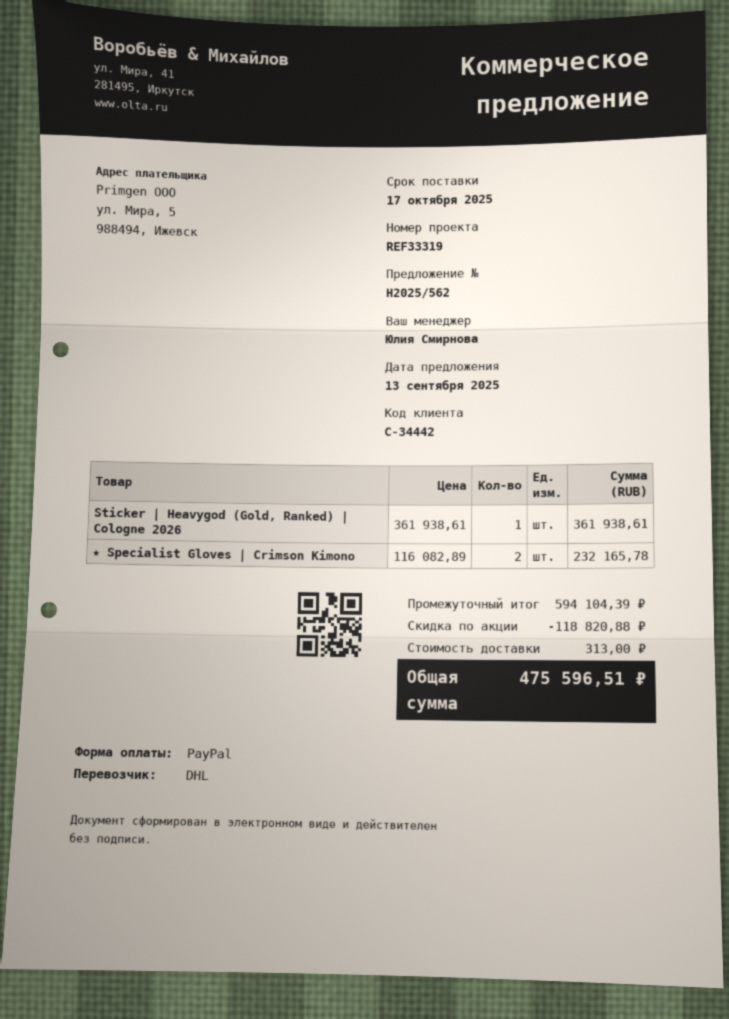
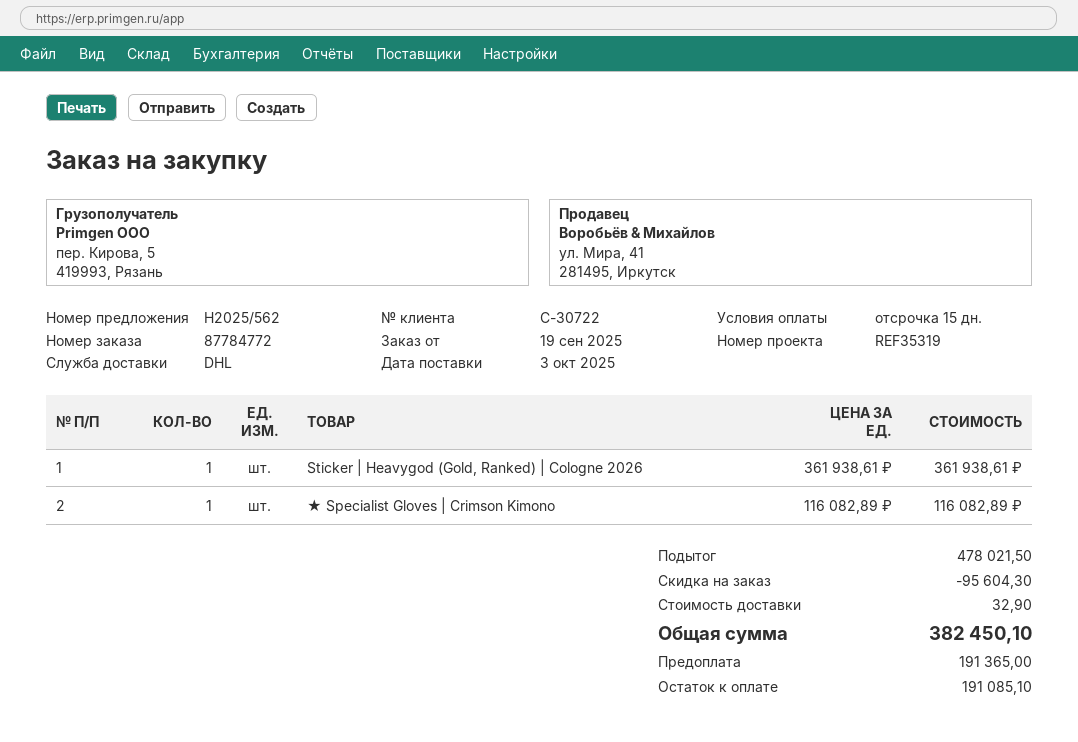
delivery date: 2025-10-17 -> 2025-10-03
customer number: C-34442 -> C-30722
reference: REF33319 -> REF35319
★ Specialist Gloves | Crimson Kimono: 2 x 116082.89 = 232165.78 -> 1 x 116082.89 = 116082.89
subtotal: 594104.39 -> 478021.50
discount: 118820.88 -> 95604.30
shipping: 313.00 -> 32.90
total: 475596.51 -> 382450.10

